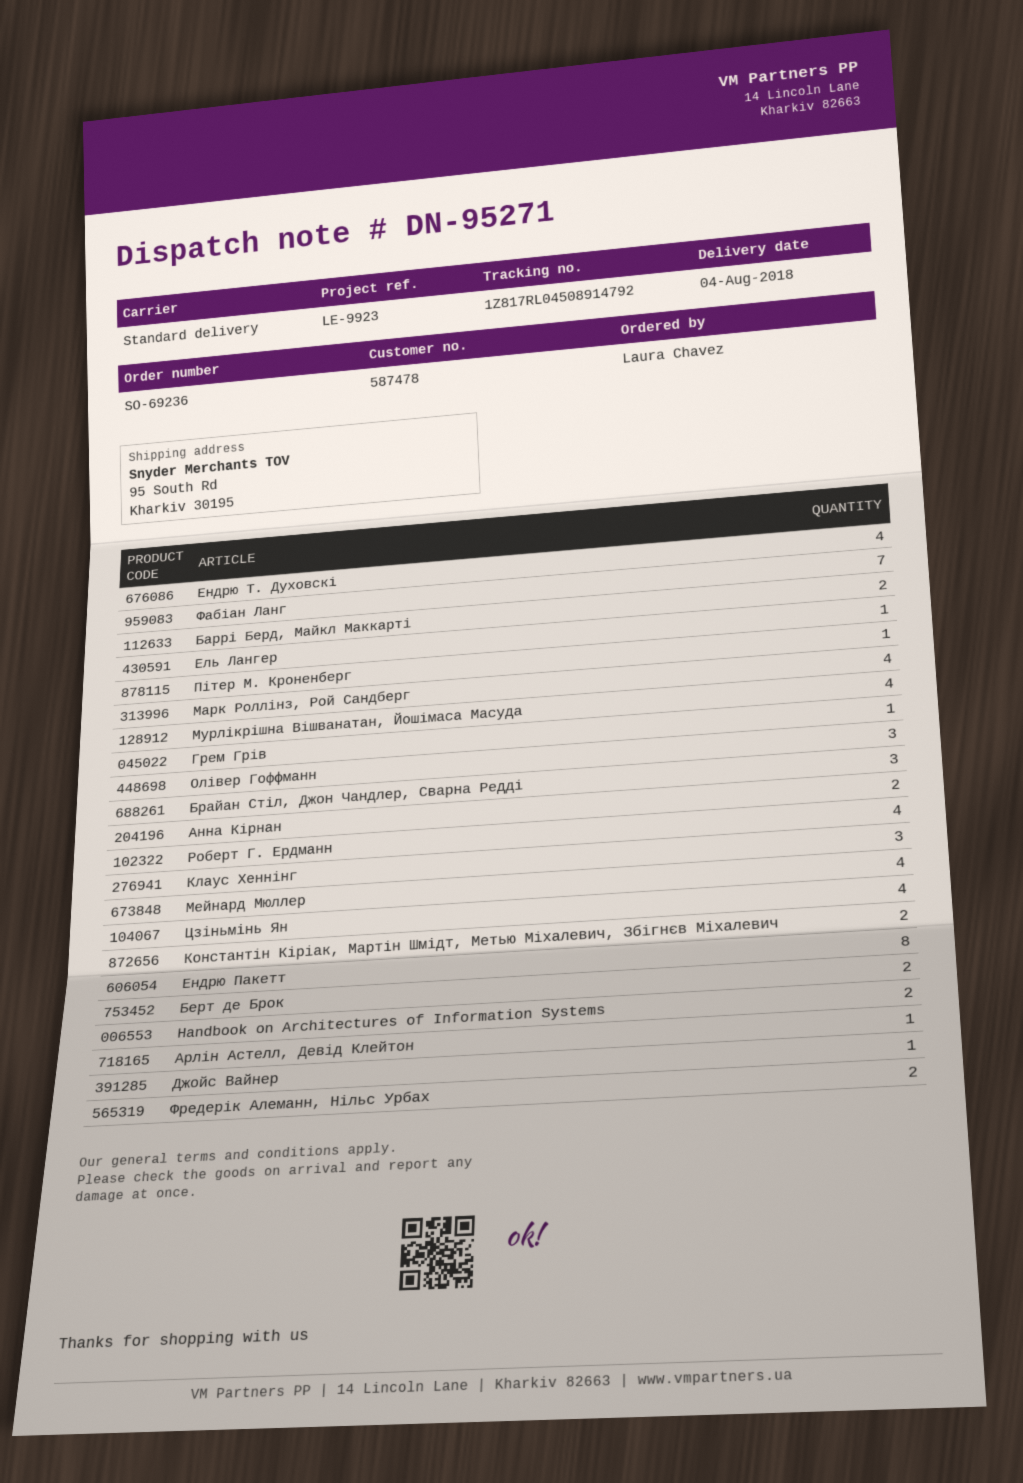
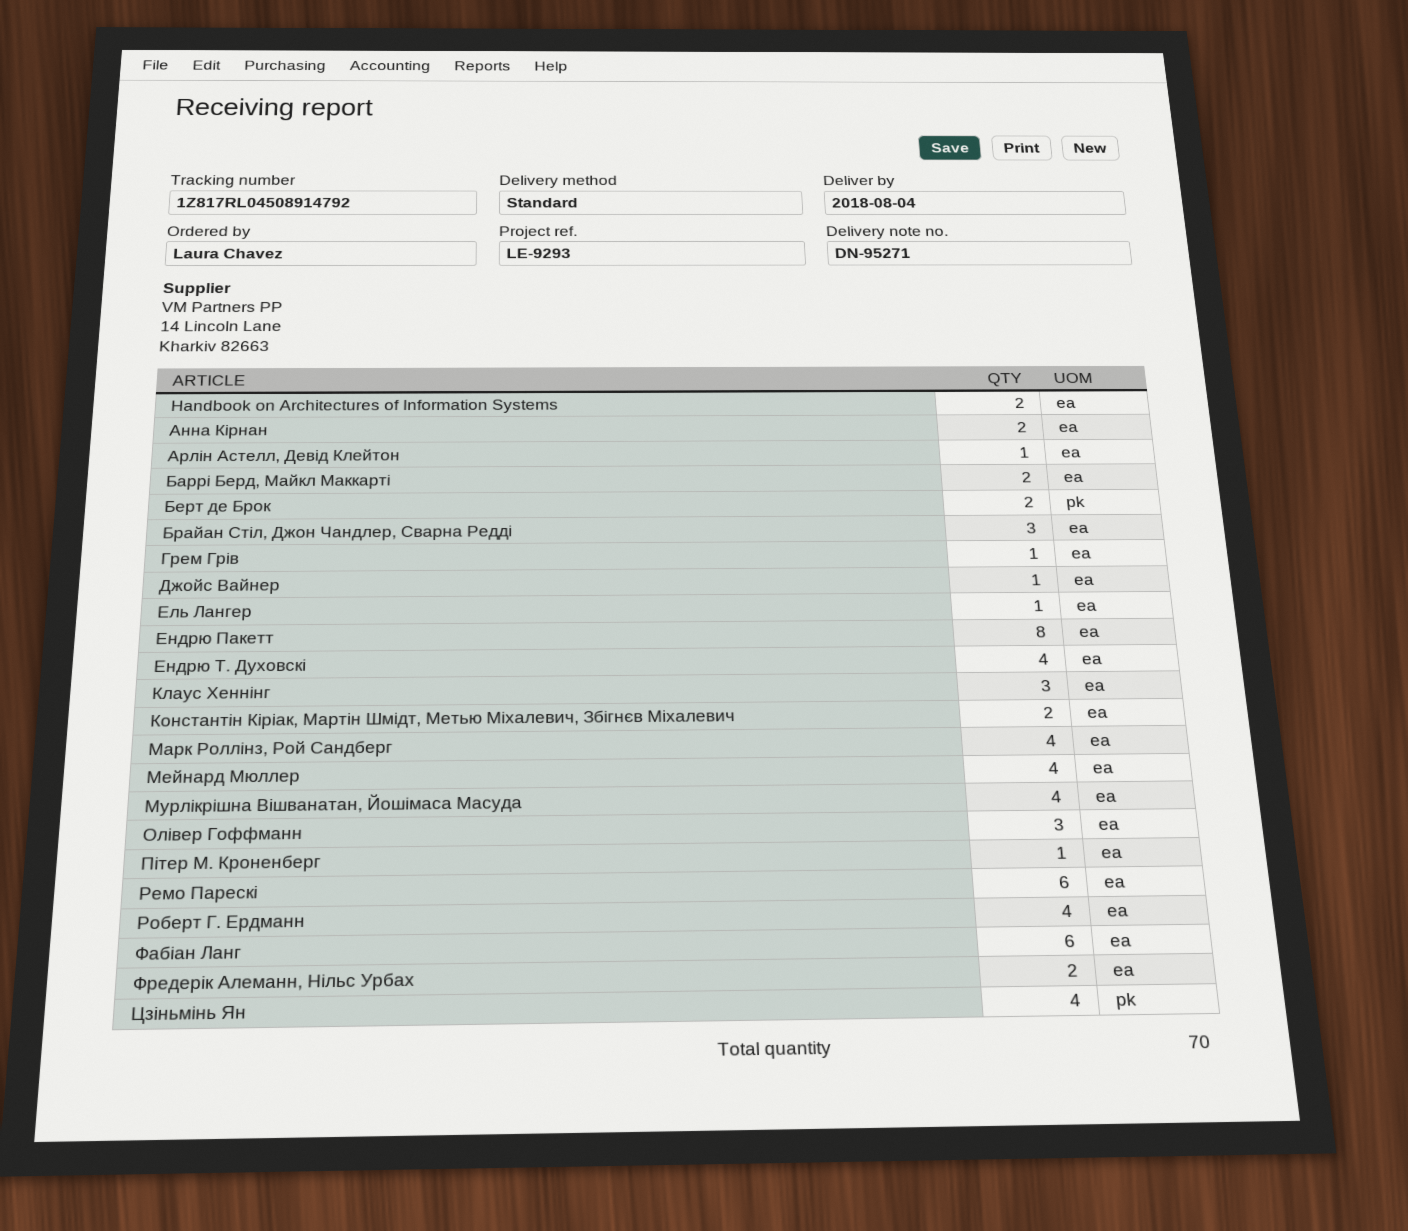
reference: LE-9923 -> LE-9293
Фабіан Ланг: 7 -> 6
Ремо Парескі: none -> 6

